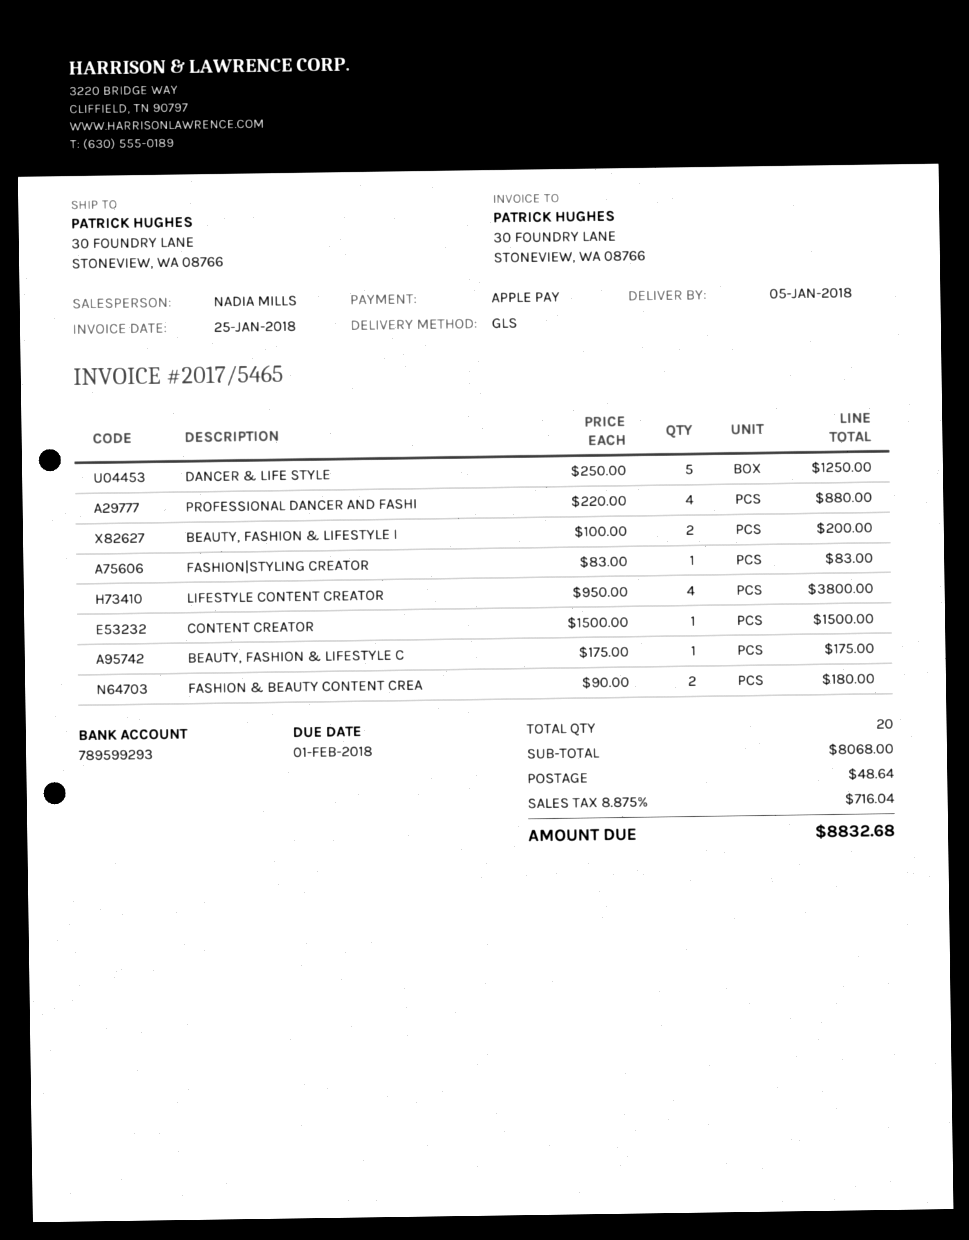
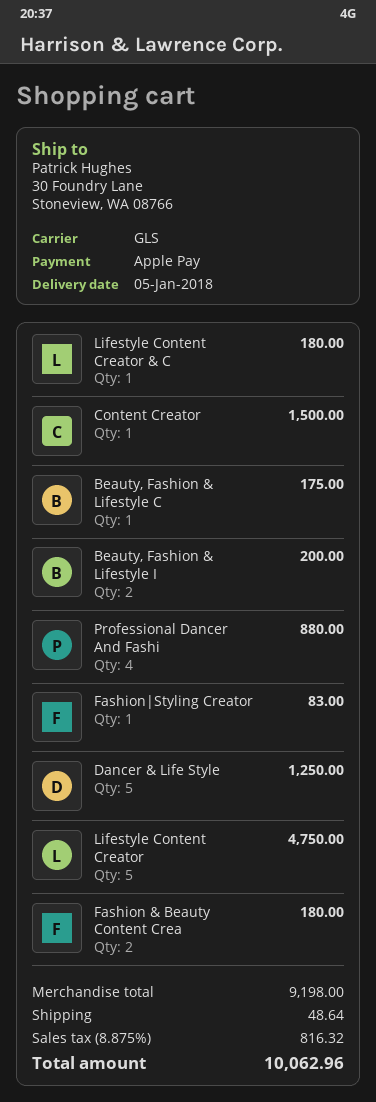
LIFESTYLE CONTENT CREATOR: 4 for 3800.00 -> 5 for 4750.00
Lifestyle Content Creator & C: none -> 1 for 180.00
subtotal: 8068.00 -> 9198.00
tax: 8.875% = 716.04 -> 8.875% = 816.32
total: 8832.68 -> 10062.96

